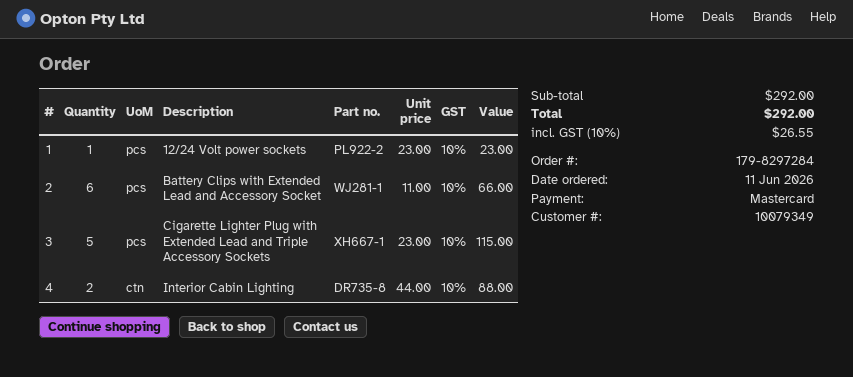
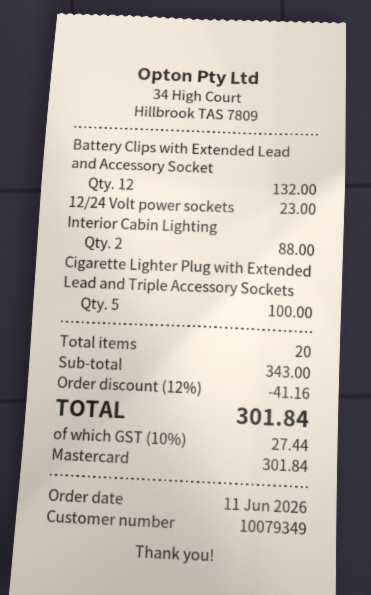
Battery Clips with Extended Lead and Accessory Socket: 6 for 66.00 -> 12 for 132.00
Cigarette Lighter Plug with Extended Lead and Triple Accessory Sockets: 5 for 115.00 -> 5 for 100.00
subtotal: 292.00 -> 343.00
discount: none -> 12% = 41.16
tax: 10% = 26.55 -> 10% = 27.44
total: 292.00 -> 301.84

